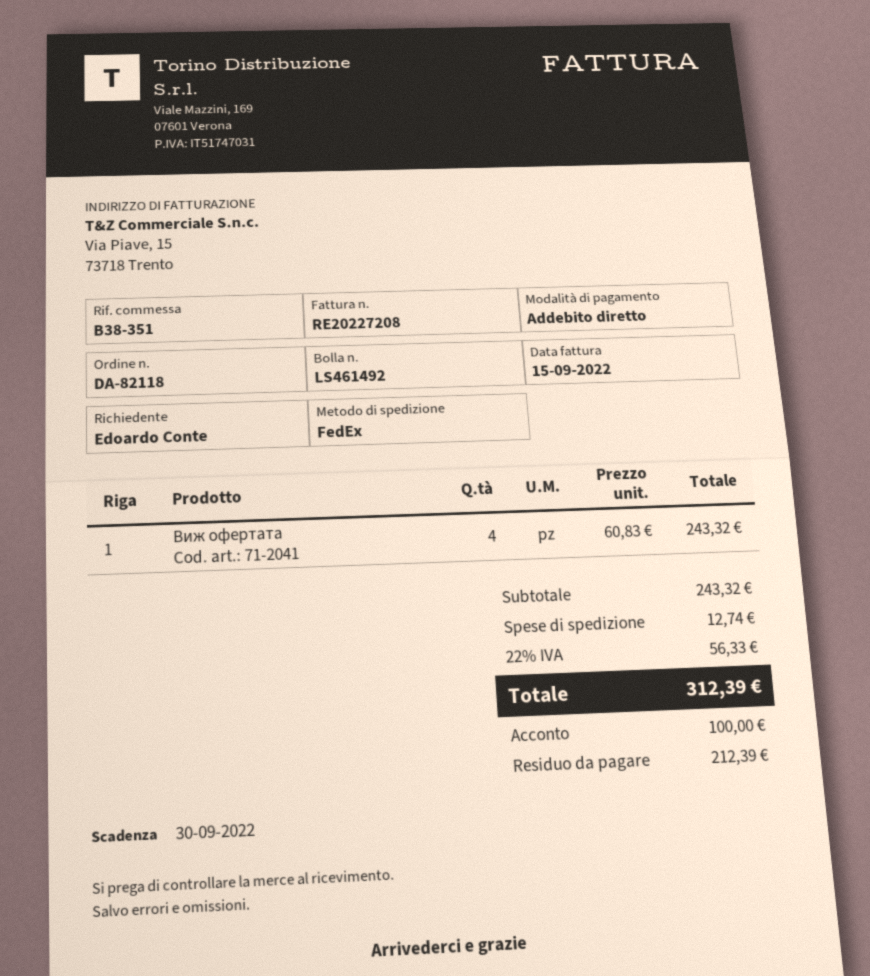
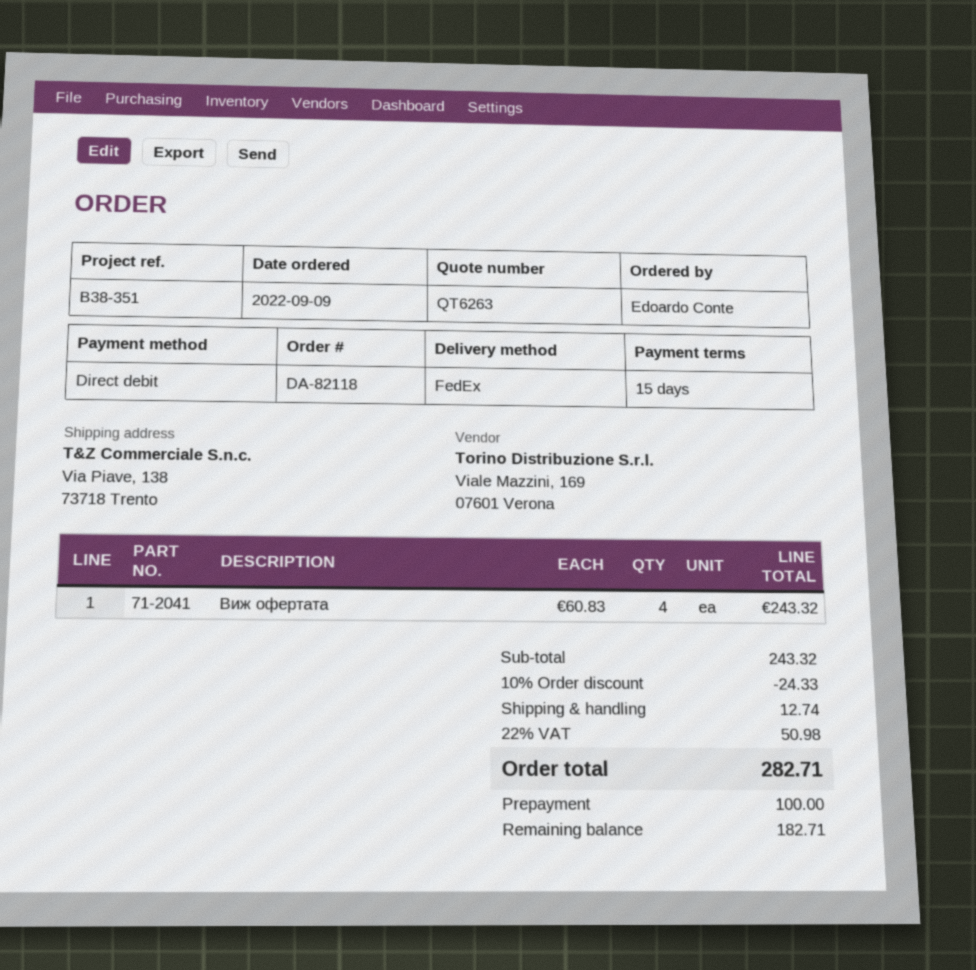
discount: none -> 10% = 24.33
tax: 22% = 56.33 -> 22% = 50.98
total: 312.39 -> 282.71
balance: 212.39 -> 182.71

